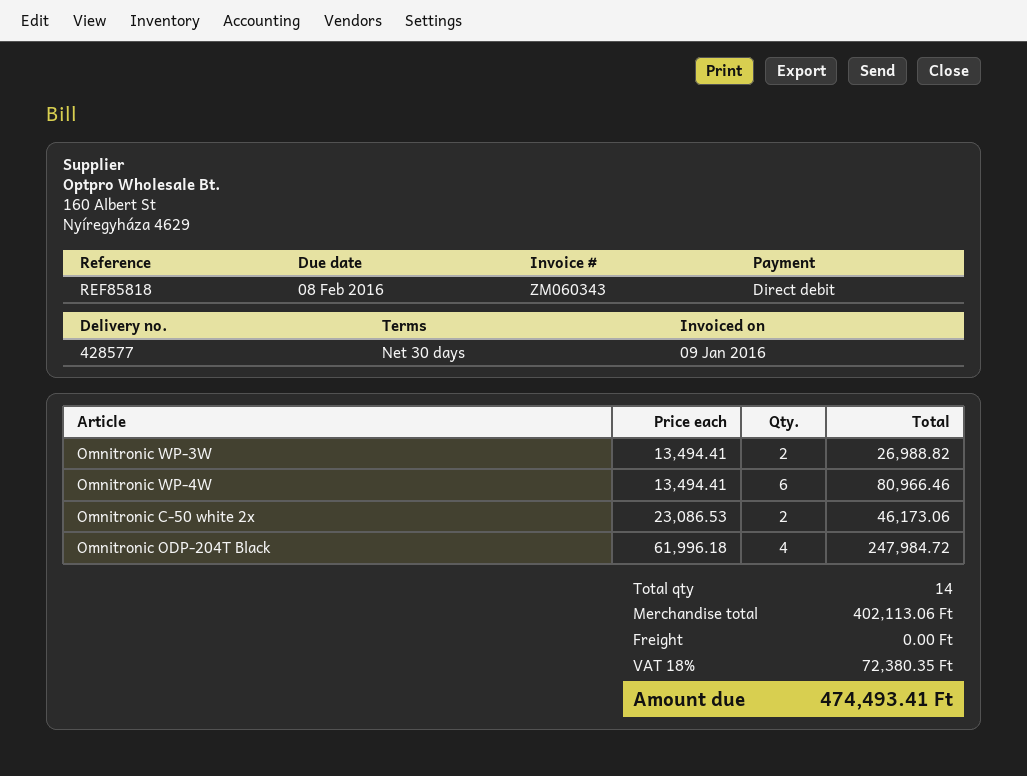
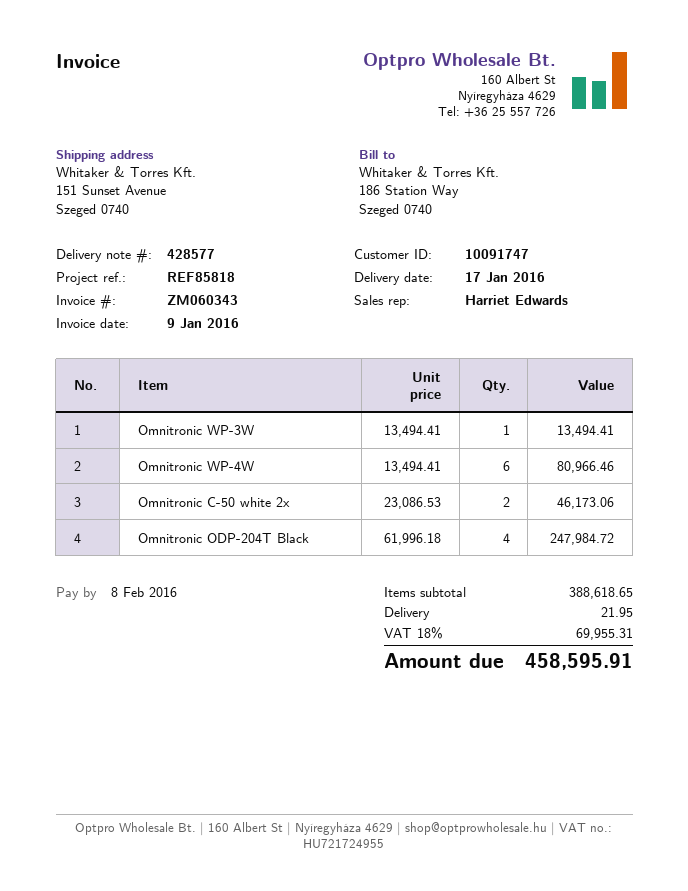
Omnitronic WP-3W: 2 x 13494.41 = 26988.82 -> 1 x 13494.41 = 13494.41
subtotal: 402113.06 -> 388618.65
shipping: 0.00 -> 21.95
tax: 18% = 72380.35 -> 18% = 69955.31
total: 474493.41 -> 458595.91

